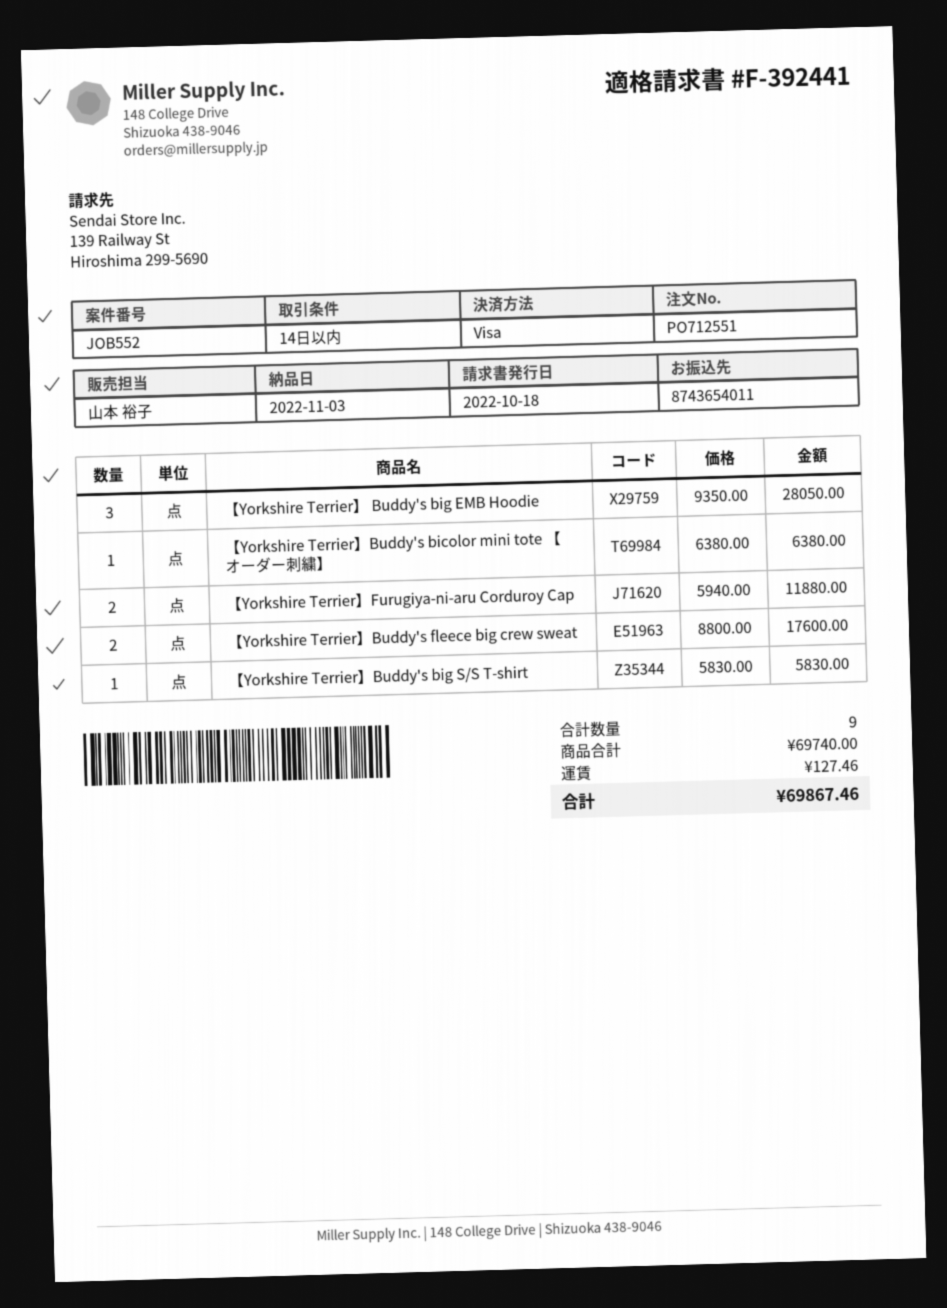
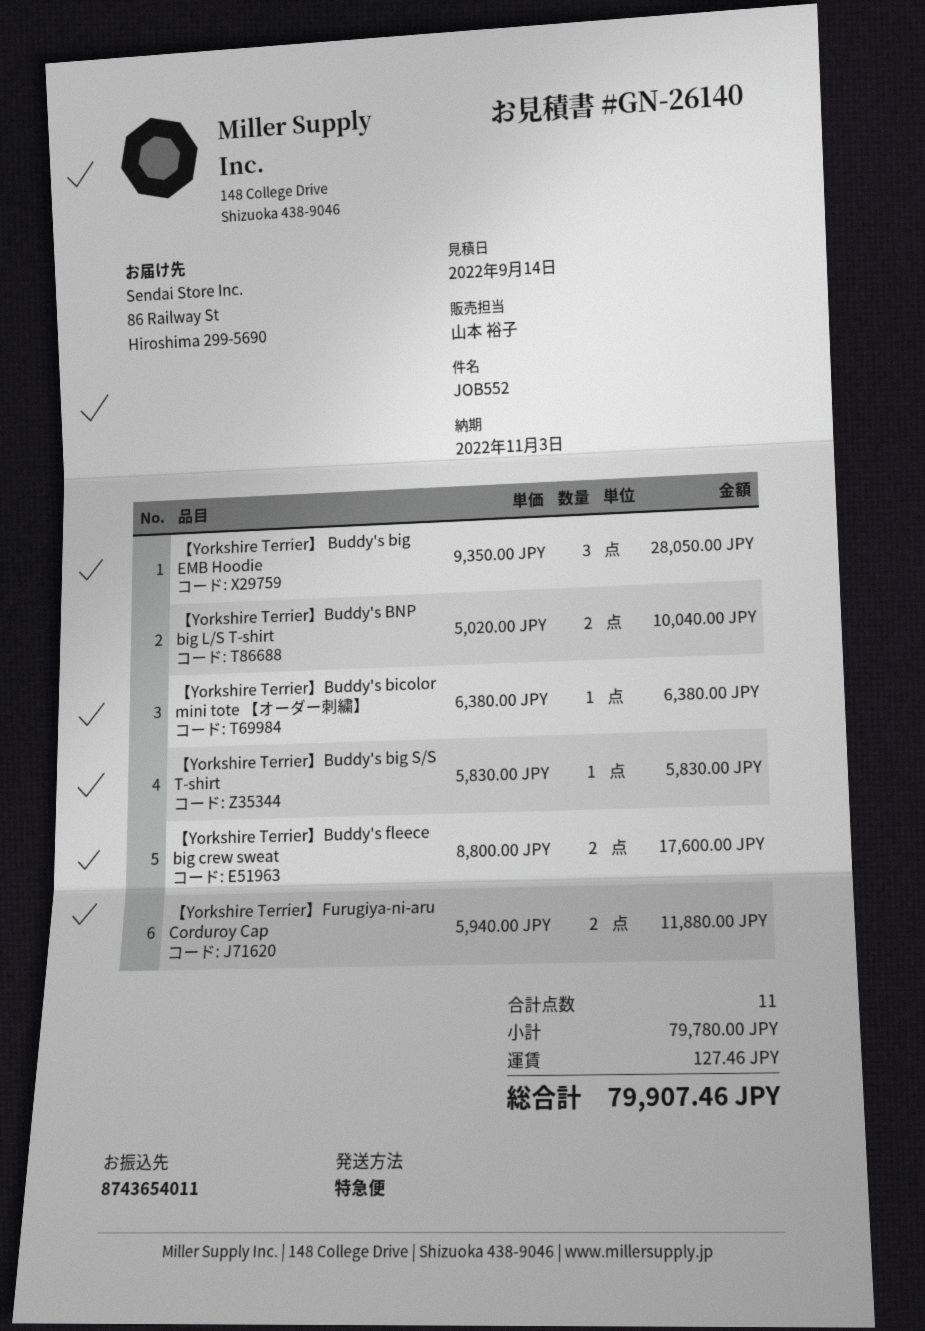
【Yorkshire Terrier】Buddy's BNP big L/S T-shirt: none -> 2 x 5020.00 = 10040.00
total quantity: 9 -> 11
subtotal: 69740.00 -> 79780.00
total: 69867.46 -> 79907.46

